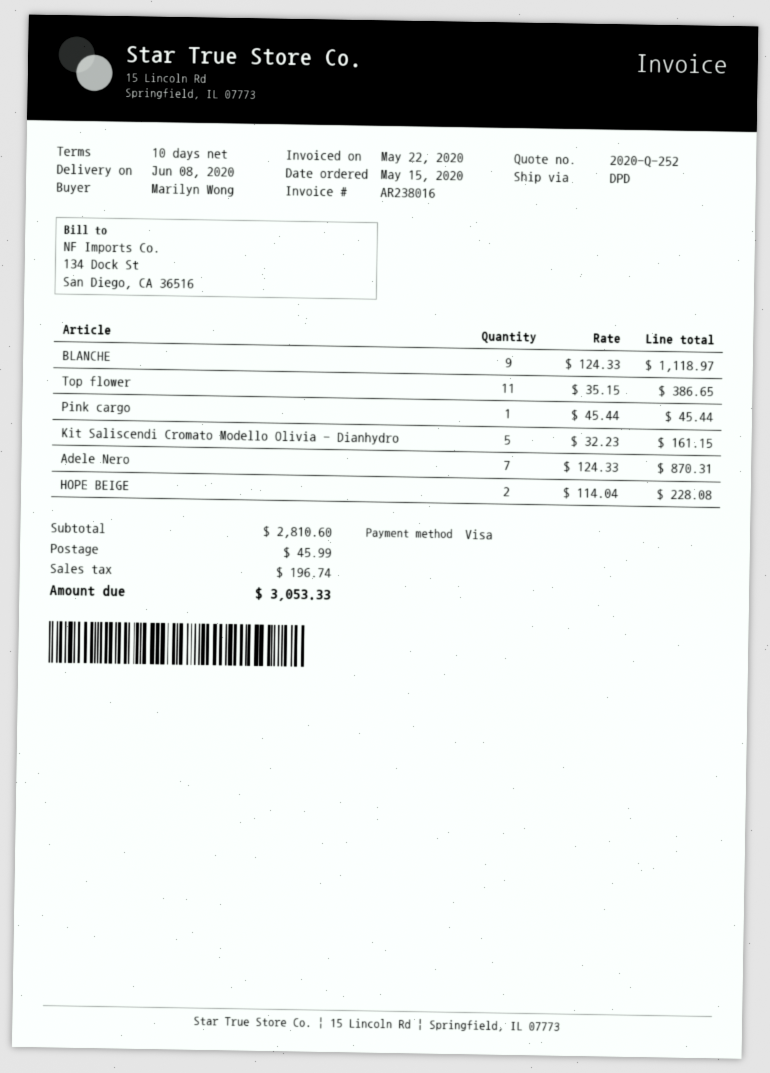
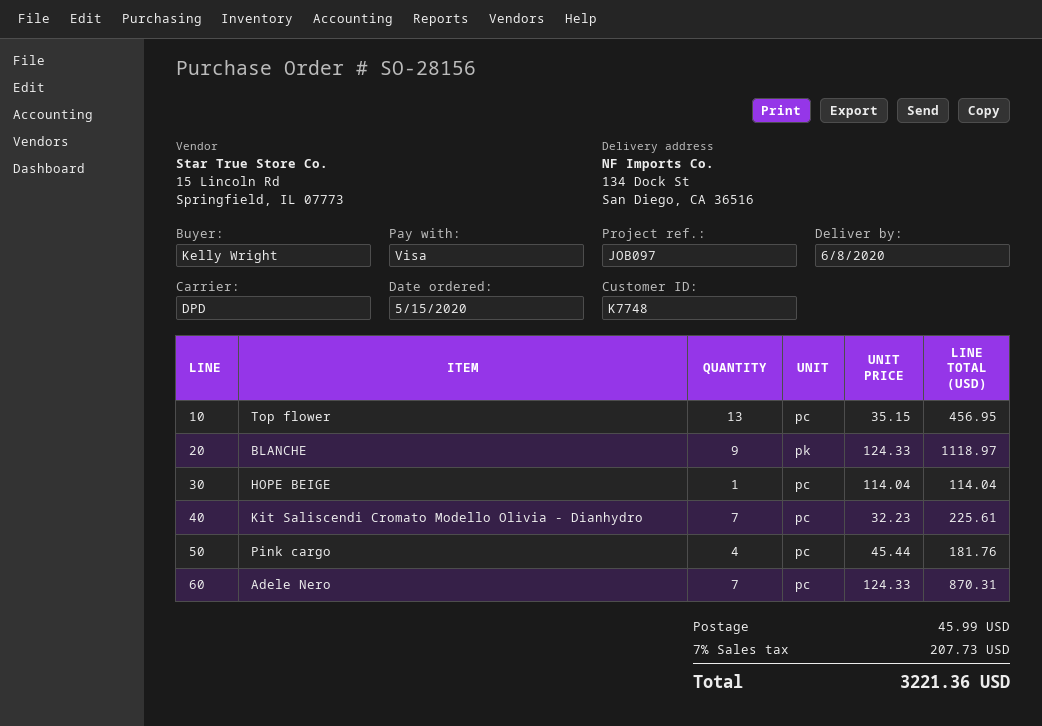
ordered by: Marilyn Wong -> Kelly Wright
Top flower: 11 x 35.15 = 386.65 -> 13 x 35.15 = 456.95
Pink cargo: 1 x 45.44 = 45.44 -> 4 x 45.44 = 181.76
Kit Saliscendi Cromato Modello Olivia - Dianhydro: 5 x 32.23 = 161.15 -> 7 x 32.23 = 225.61
HOPE BEIGE: 2 x 114.04 = 228.08 -> 1 x 114.04 = 114.04
tax: 196.74 -> 207.73
total: 3053.33 -> 3221.36

